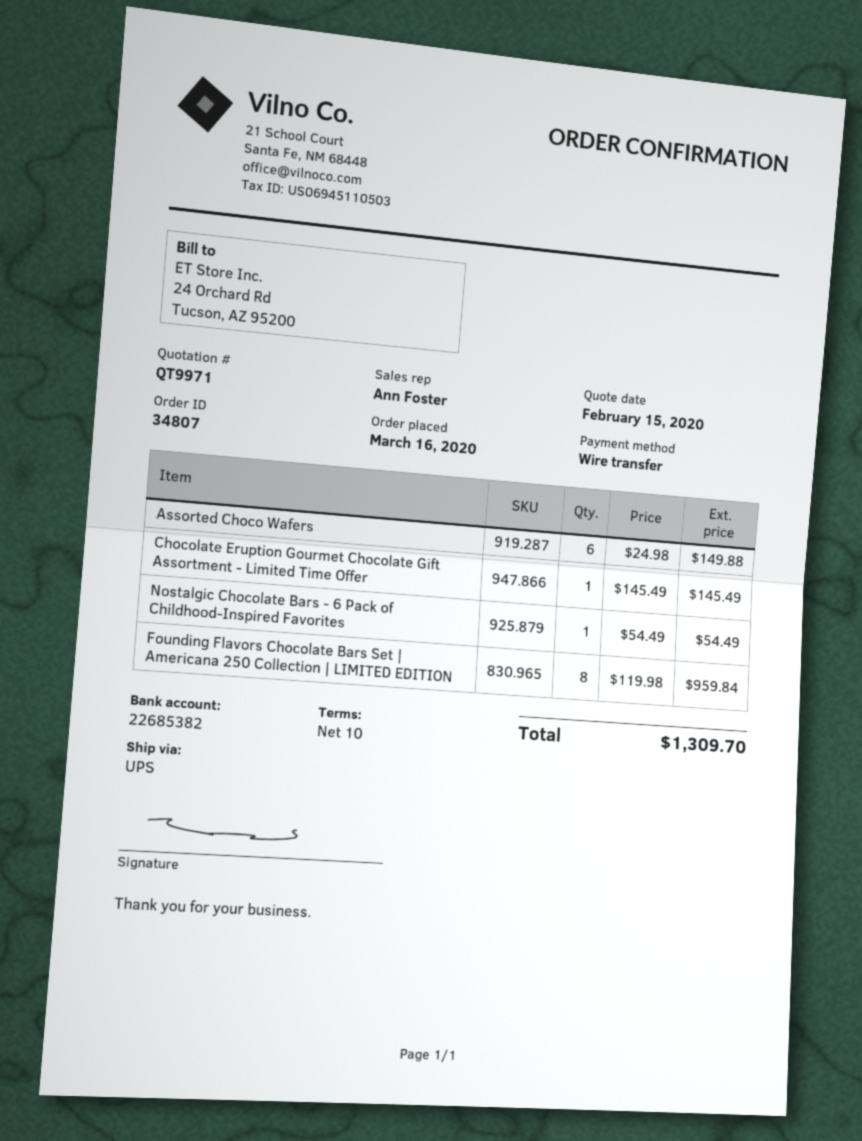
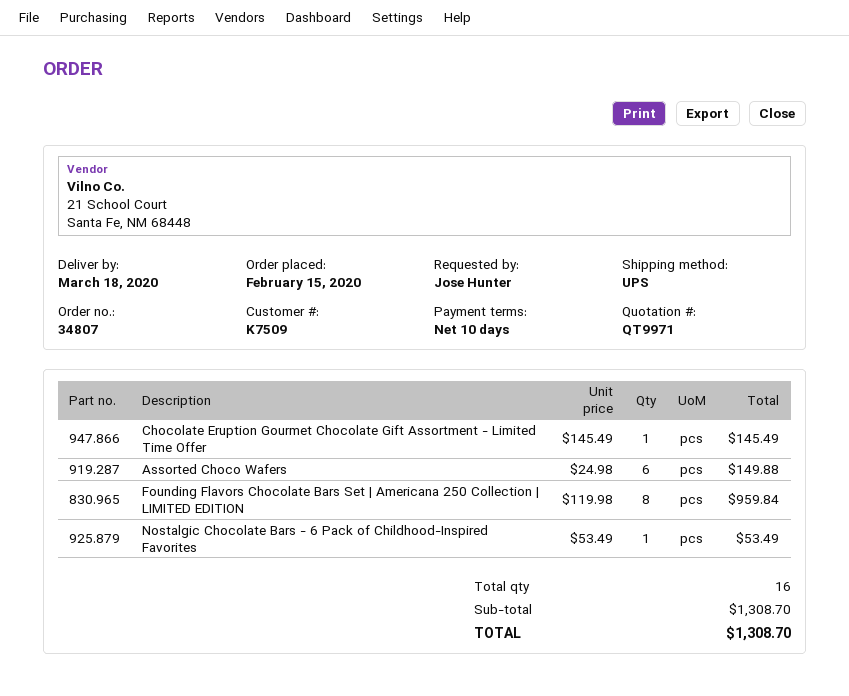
order date: 2020-03-16 -> 2020-02-15
Nostalgic Chocolate Bars - 6 Pack of Childhood-Inspired Favorites: 1 x 54.49 = 54.49 -> 1 x 53.49 = 53.49
total: 1309.70 -> 1308.70

